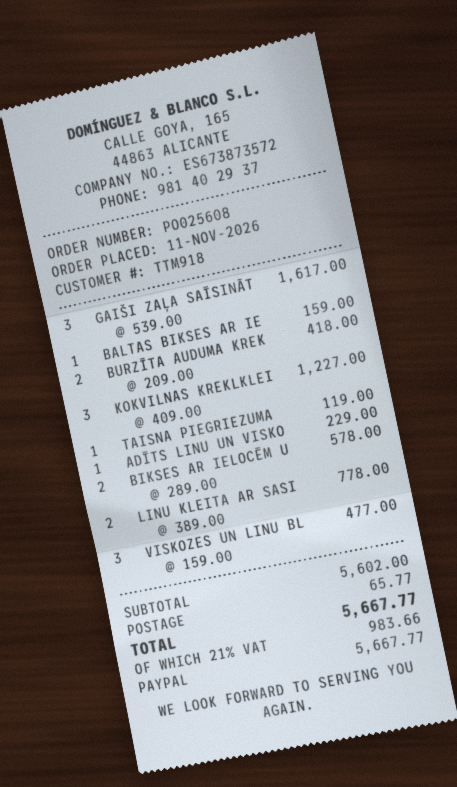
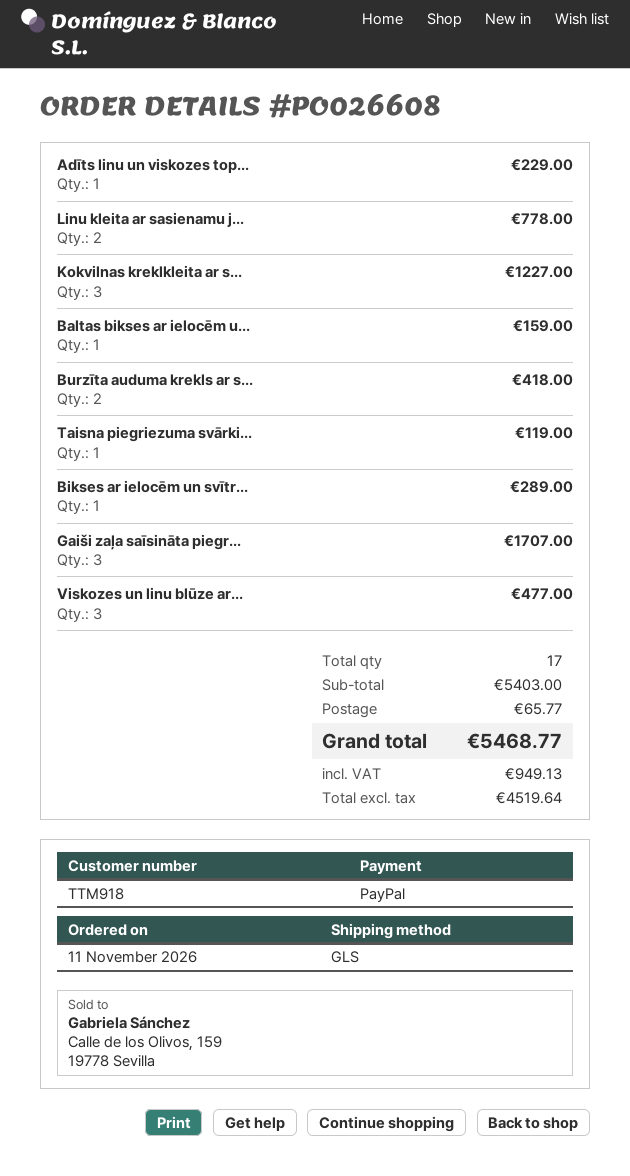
order number: PO025608 -> PO026608
GAIŠI ZAĻA SAĪSINĀT: 3 for 1617.00 -> 3 for 1707.00
BIKSES AR IELOCĒM U: 2 for 578.00 -> 1 for 289.00
subtotal: 5602.00 -> 5403.00
tax: 983.66 -> 949.13
total: 5667.77 -> 5468.77

